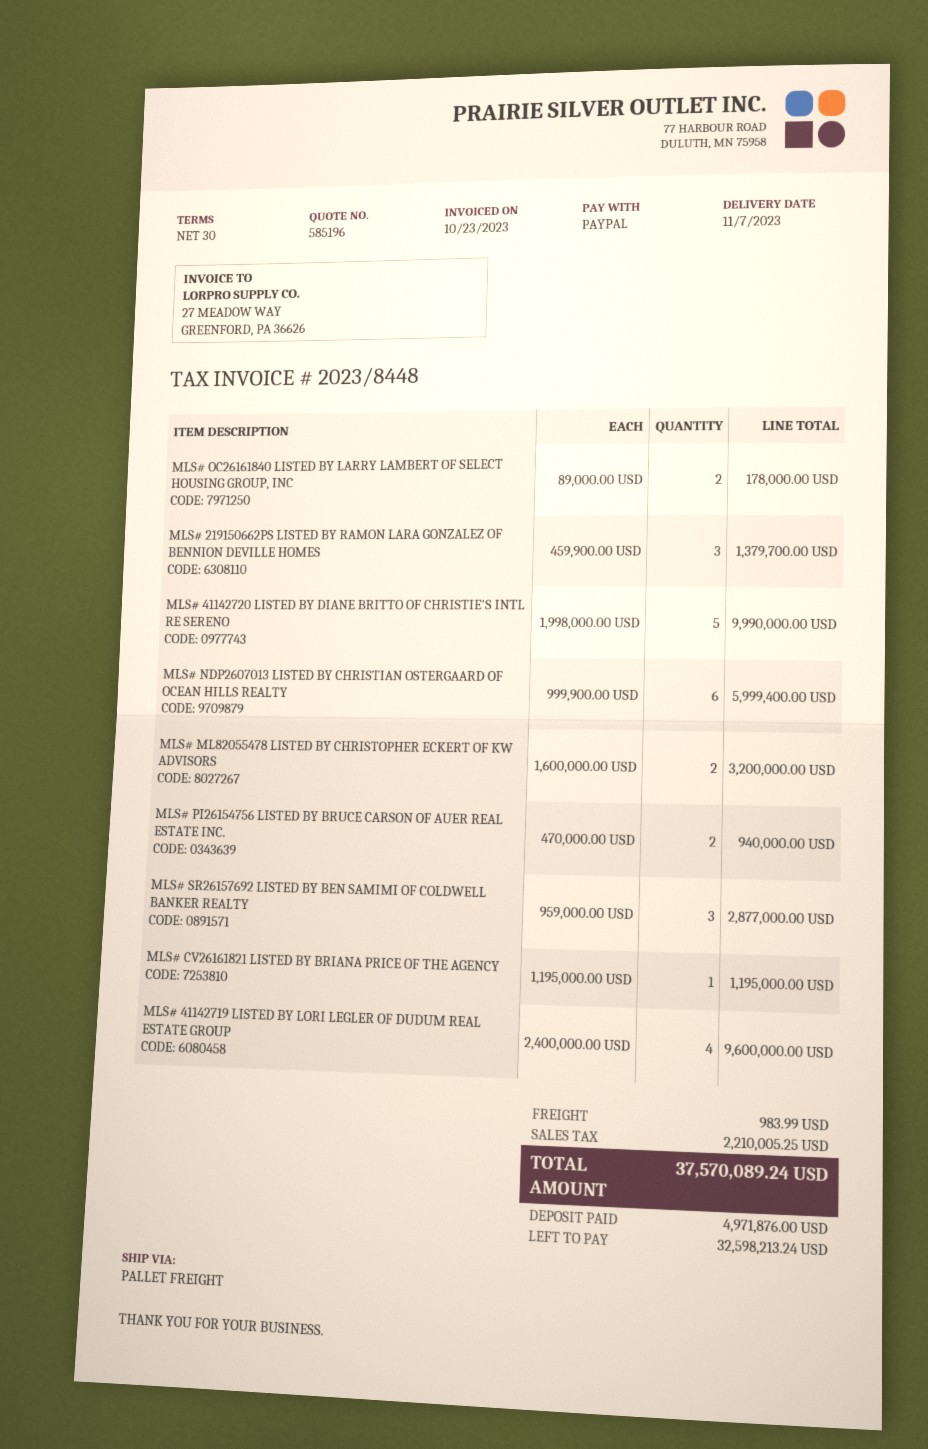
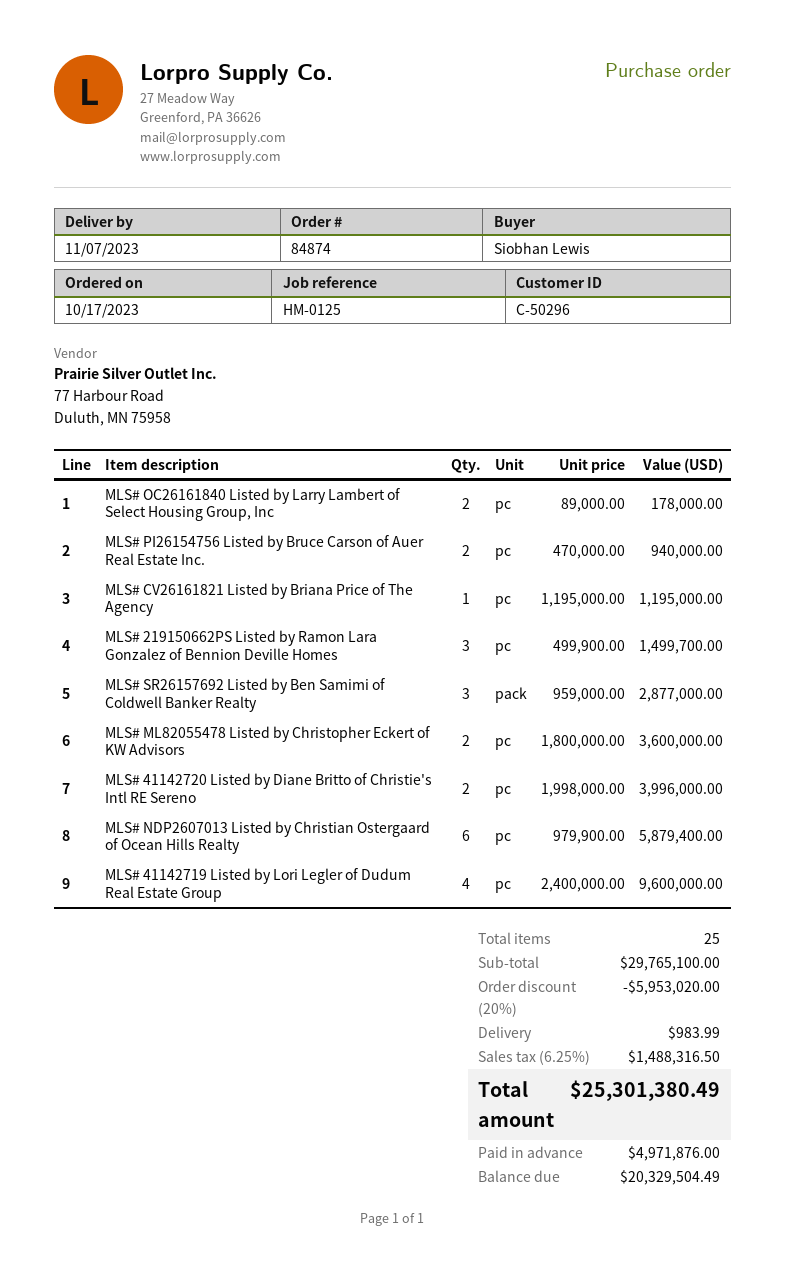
MLS# 219150662PS LISTED BY RAMON LARA GONZALEZ OF BENNION DEVILLE HOMES: 3 x 459900.00 = 1379700.00 -> 3 x 499900.00 = 1499700.00
MLS# 41142720 LISTED BY DIANE BRITTO OF CHRISTIE'S INTL RE SERENO: 5 x 1998000.00 = 9990000.00 -> 2 x 1998000.00 = 3996000.00
MLS# NDP2607013 LISTED BY CHRISTIAN OSTERGAARD OF OCEAN HILLS REALTY: 6 x 999900.00 = 5999400.00 -> 6 x 979900.00 = 5879400.00
MLS# ML82055478 LISTED BY CHRISTOPHER ECKERT OF KW ADVISORS: 2 x 1600000.00 = 3200000.00 -> 2 x 1800000.00 = 3600000.00
discount: none -> 20% = 5953020.00
tax: 2210005.25 -> 1488316.50
total: 37570089.24 -> 25301380.49
balance: 32598213.24 -> 20329504.49

